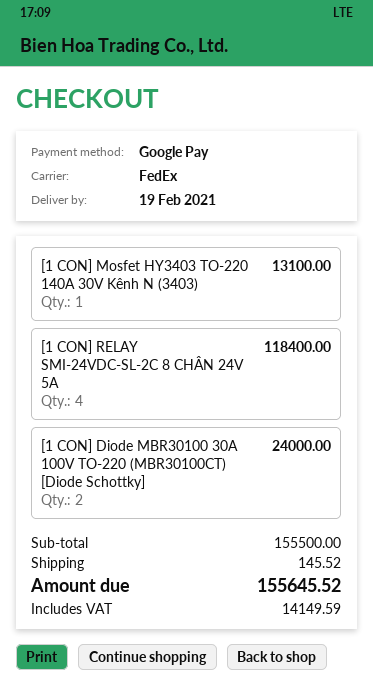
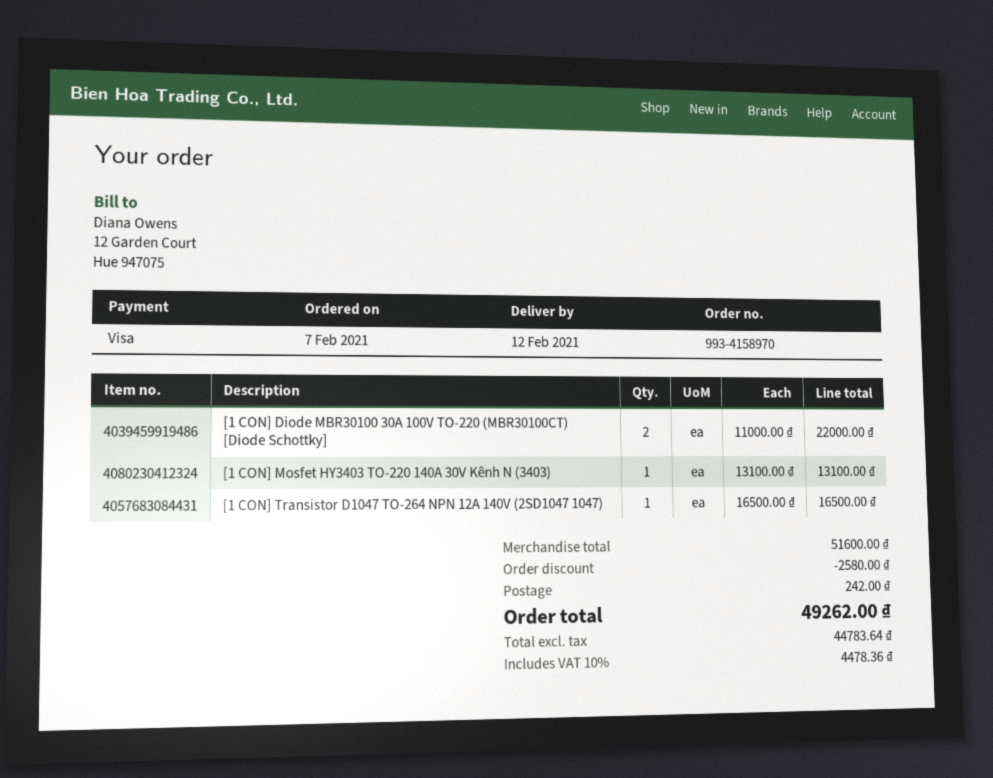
delivery date: 2021-02-19 -> 2021-02-12
payment method: Google Pay -> Visa
[1 CON] RELAY SMI-24VDC-SL-2C 8 CHÂN 24V 5A: 4 for 118400.00 -> none
[1 CON] Diode MBR30100 30A 100V TO-220 (MBR30100CT) [Diode Schottky]: 2 for 24000.00 -> 2 for 22000.00
[1 CON] Transistor D1047 TO-264 NPN 12A 140V (2SD1047 1047): none -> 1 for 16500.00
subtotal: 155500.00 -> 51600.00
discount: none -> 2580.00
shipping: 145.52 -> 242.00
tax: 14149.59 -> 4478.36
total: 155645.52 -> 49262.00

